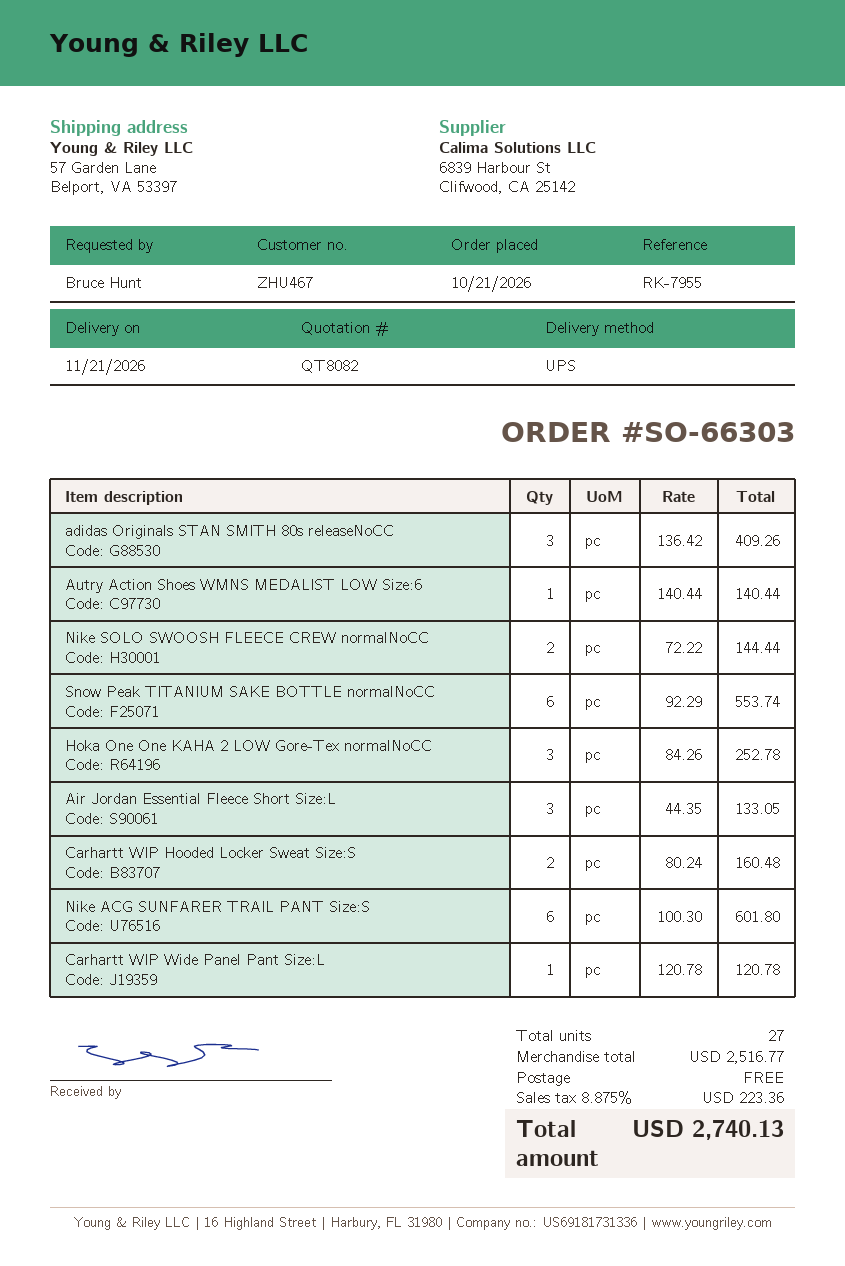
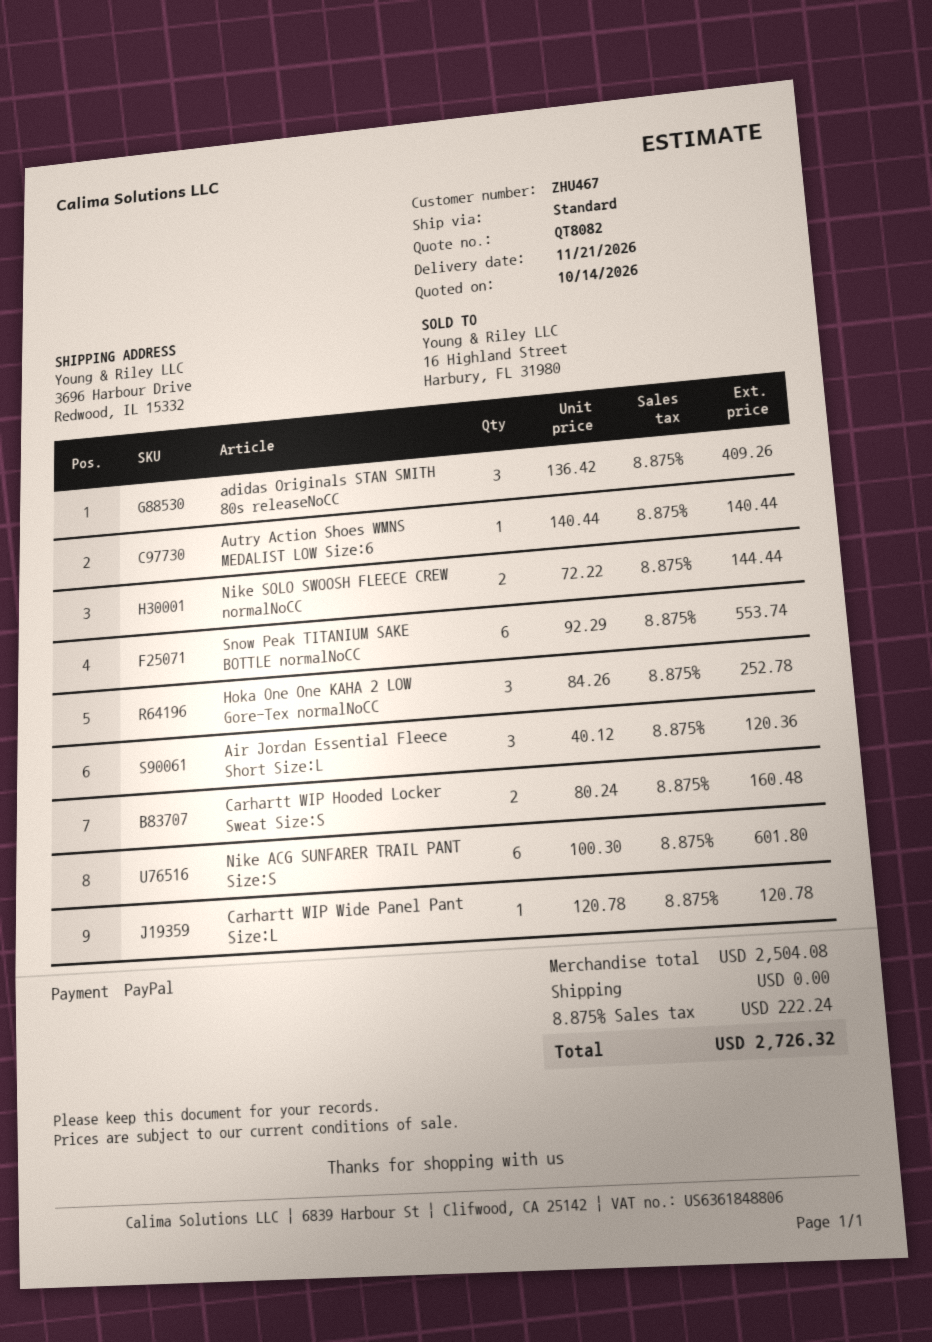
shipping method: UPS -> standard
ship to: 57 Garden Lane, Belport, VA 53397 -> 3696 Harbour Drive, Redwood, IL 15332
Air Jordan Essential Fleece Short Size:L: 3 x 44.35 = 133.05 -> 3 x 40.12 = 120.36
subtotal: 2516.77 -> 2504.08
tax: 8.875% = 223.36 -> 8.875% = 222.24
total: 2740.13 -> 2726.32

